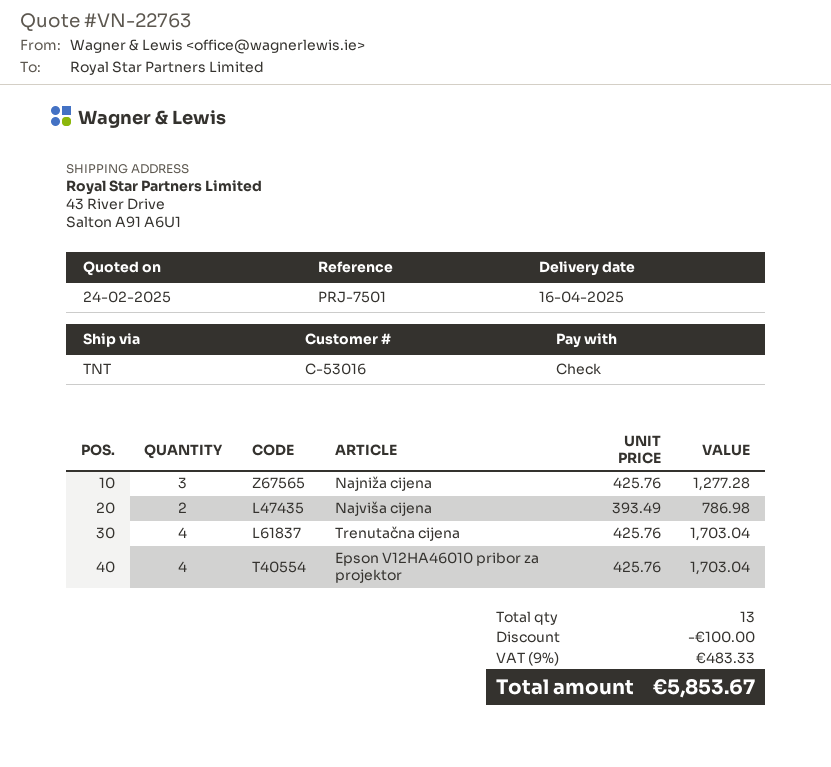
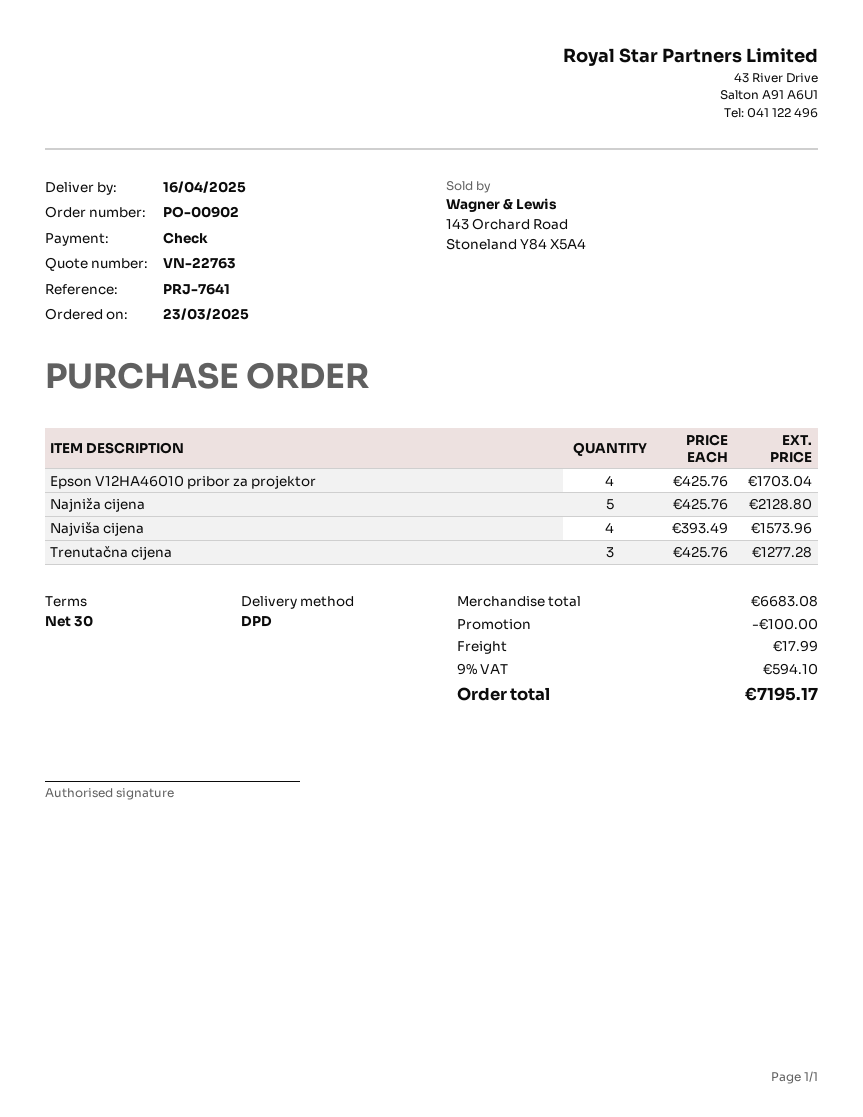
reference: PRJ-7501 -> PRJ-7641
shipping method: TNT -> DPD
Najniža cijena: 3 x 425.76 = 1277.28 -> 5 x 425.76 = 2128.80
Najviša cijena: 2 x 393.49 = 786.98 -> 4 x 393.49 = 1573.96
Trenutačna cijena: 4 x 425.76 = 1703.04 -> 3 x 425.76 = 1277.28
shipping: none -> 17.99
tax: 9% = 483.33 -> 9% = 594.10
total: 5853.67 -> 7195.17

